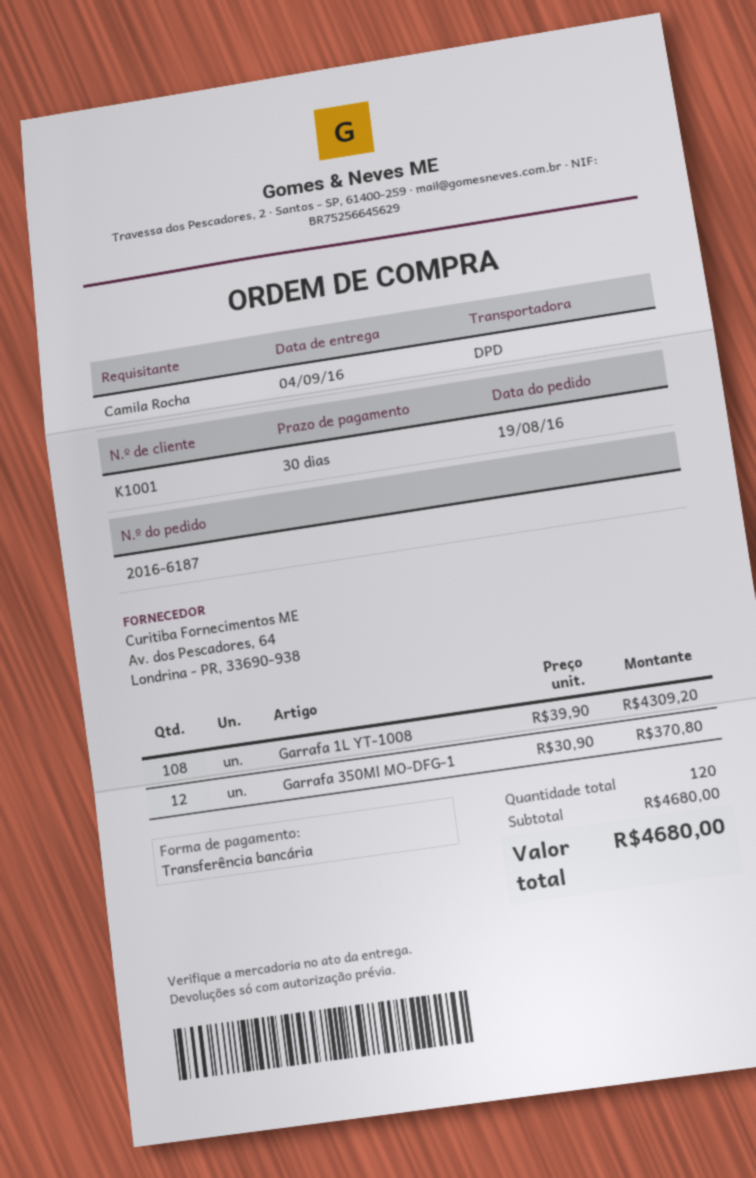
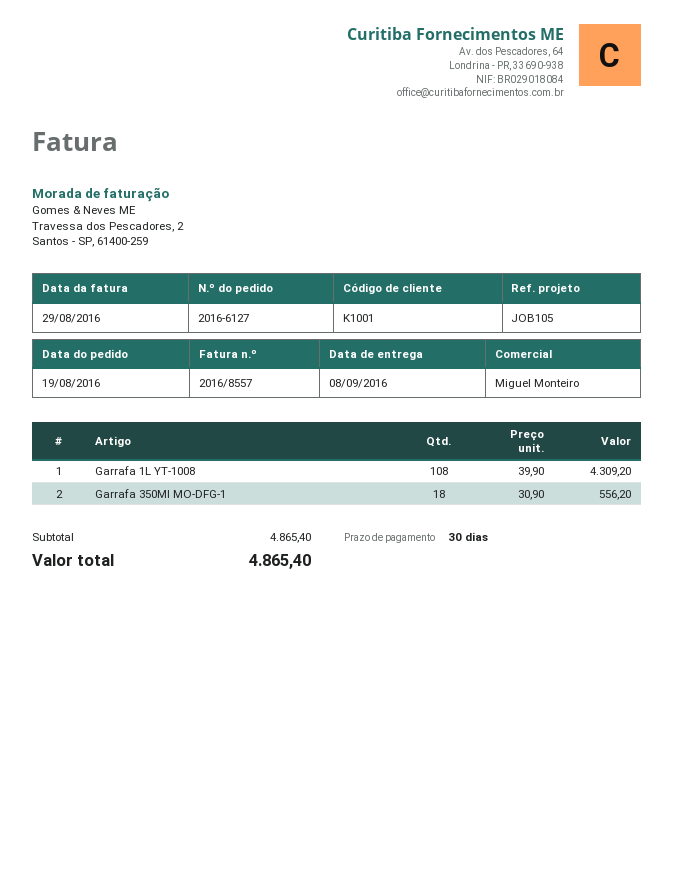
order number: 2016-6187 -> 2016-6127
delivery date: 2016-09-04 -> 2016-09-08
Garrafa 350Ml MO-DFG-1: 12 x 30.90 = 370.80 -> 18 x 30.90 = 556.20
subtotal: 4680.00 -> 4865.40
total: 4680.00 -> 4865.40

